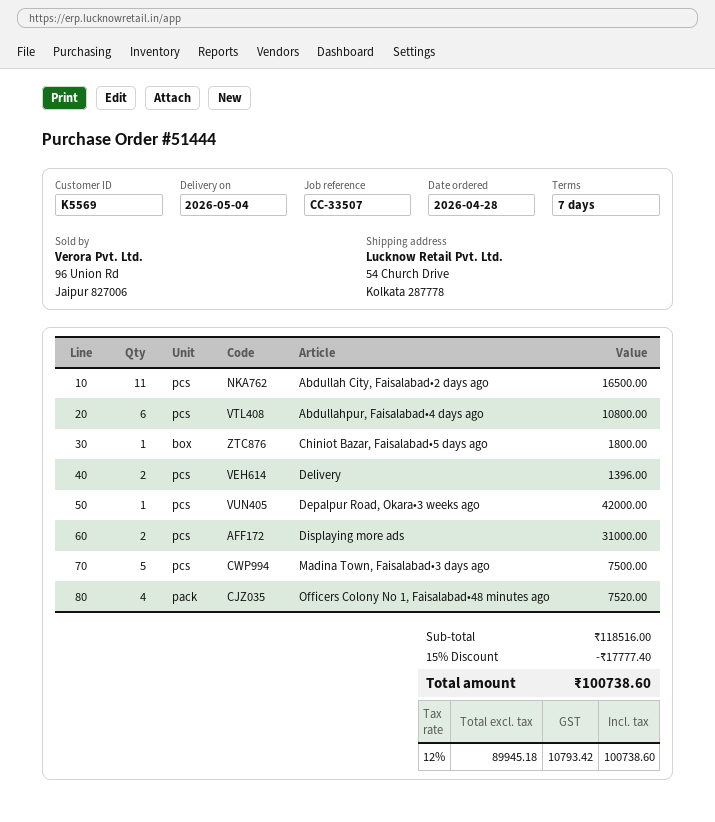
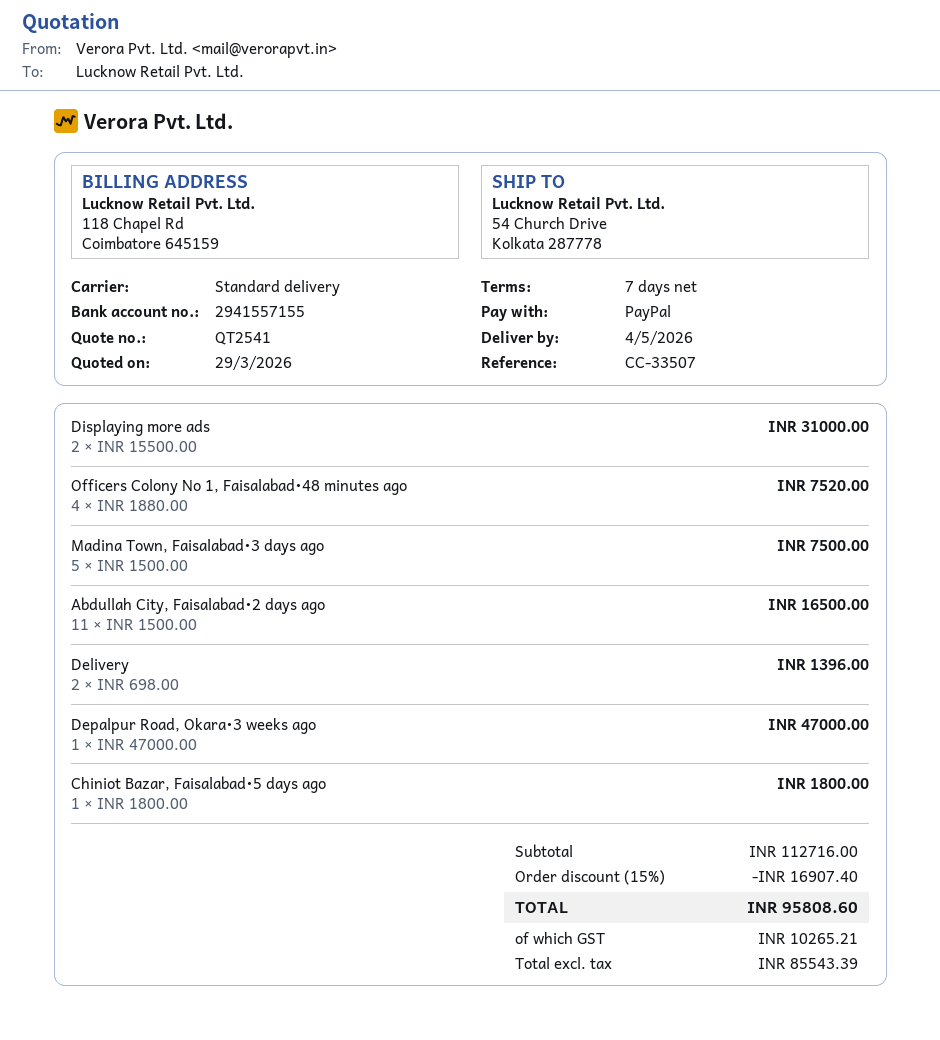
Abdullahpur, Faisalabad•4 days ago: 6 for 10800.00 -> none
Depalpur Road, Okara•3 weeks ago: 1 for 42000.00 -> 1 for 47000.00
subtotal: 118516.00 -> 112716.00
discount: 15% = 17777.40 -> 15% = 16907.40
net: 89945.18 -> 85543.39
tax: 10793.42 -> 10265.21
total: 100738.60 -> 95808.60

